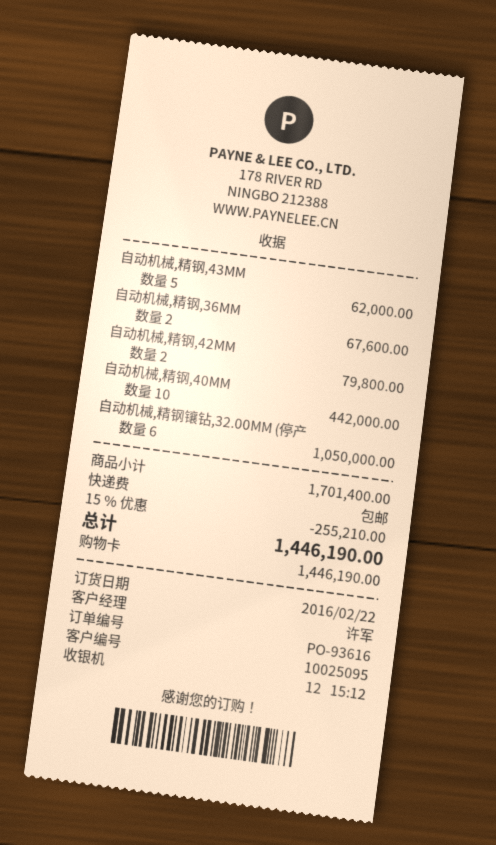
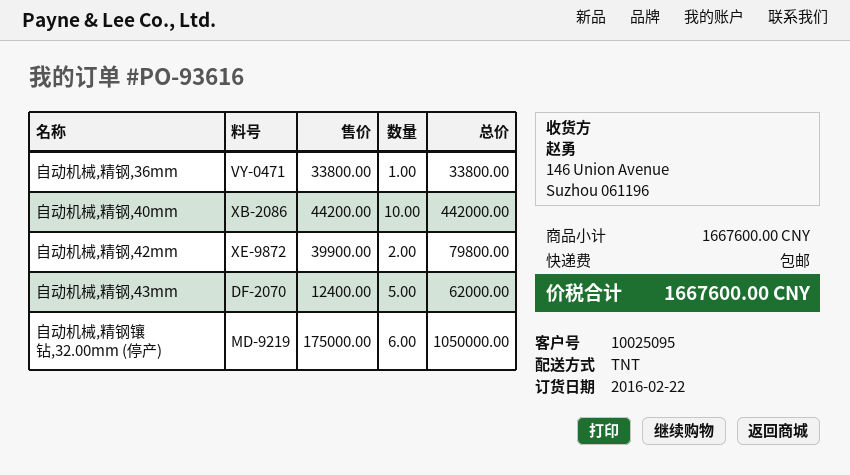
自动机械,精钢,36MM: 2 for 67600.00 -> 1 for 33800.00
subtotal: 1701400.00 -> 1667600.00
discount: 15% = 255210.00 -> none
total: 1446190.00 -> 1667600.00

